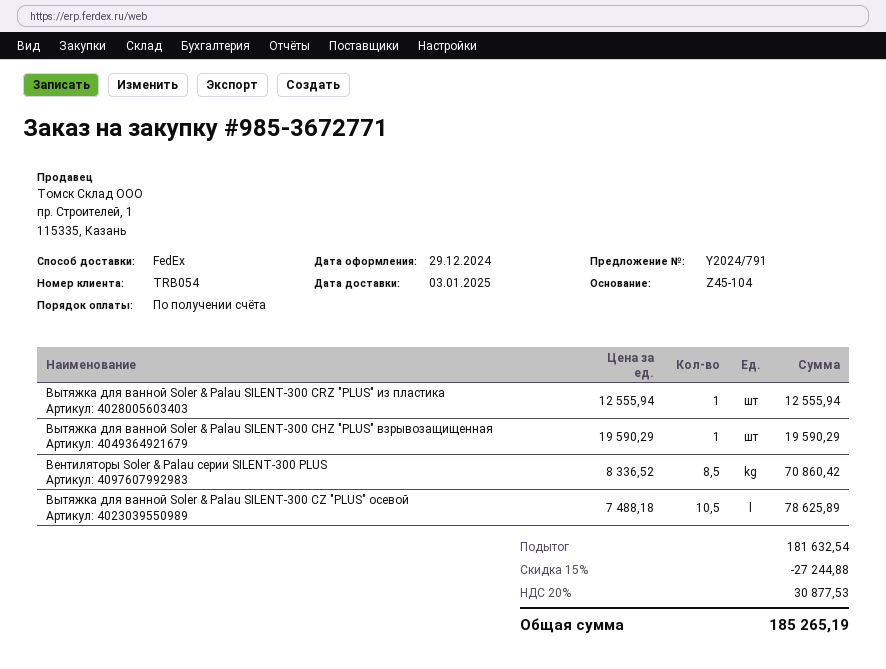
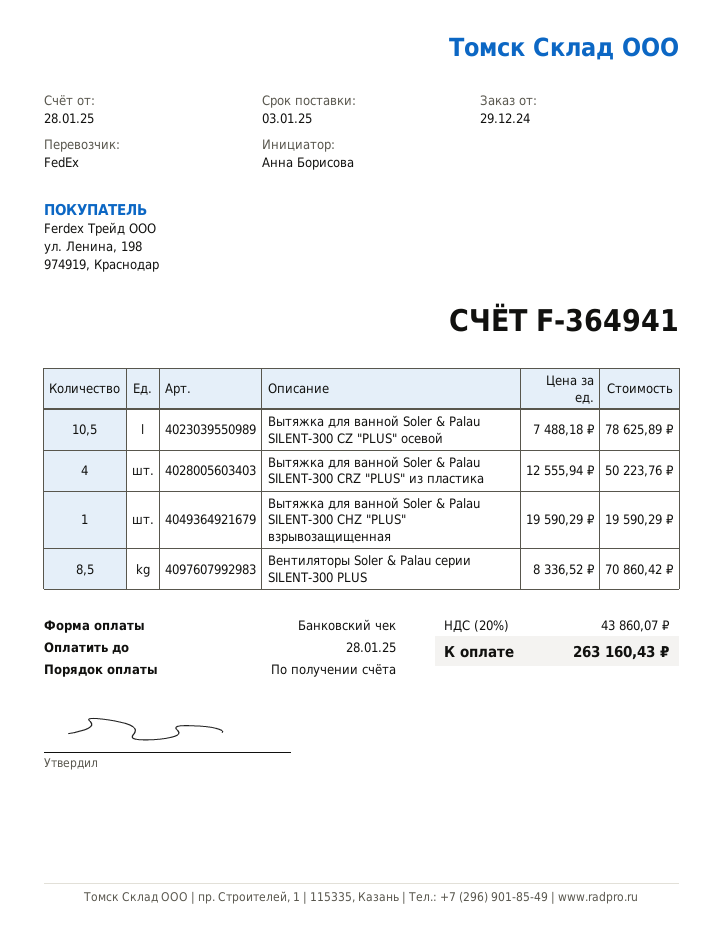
Вытяжка для ванной Soler & Palau SILENT-300 CRZ "PLUS" из пластика: 1 x 12555.94 = 12555.94 -> 4 x 12555.94 = 50223.76
discount: 15% = 27244.88 -> none
tax: 20% = 30877.53 -> 20% = 43860.07
total: 185265.19 -> 263160.43

